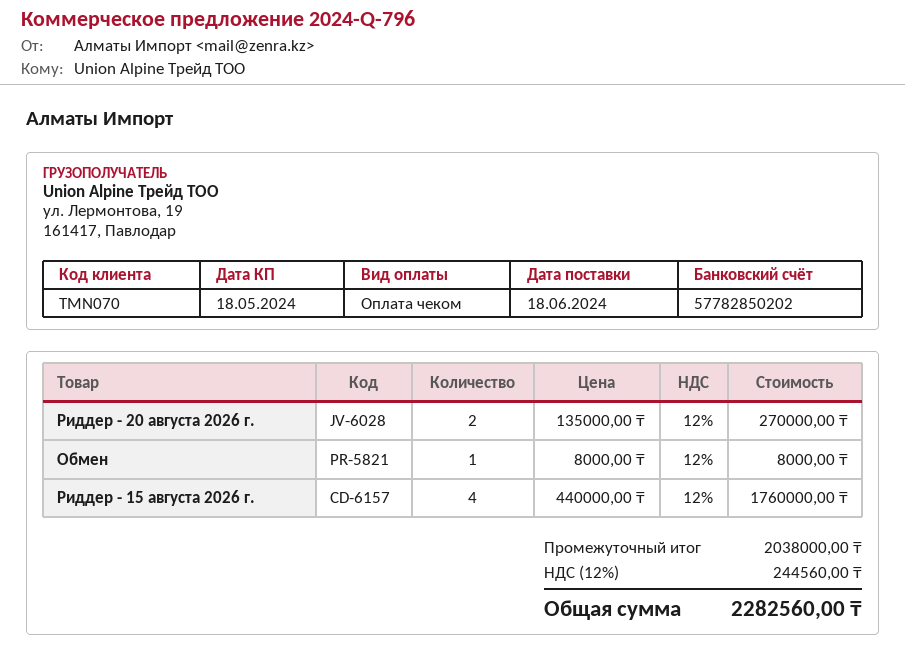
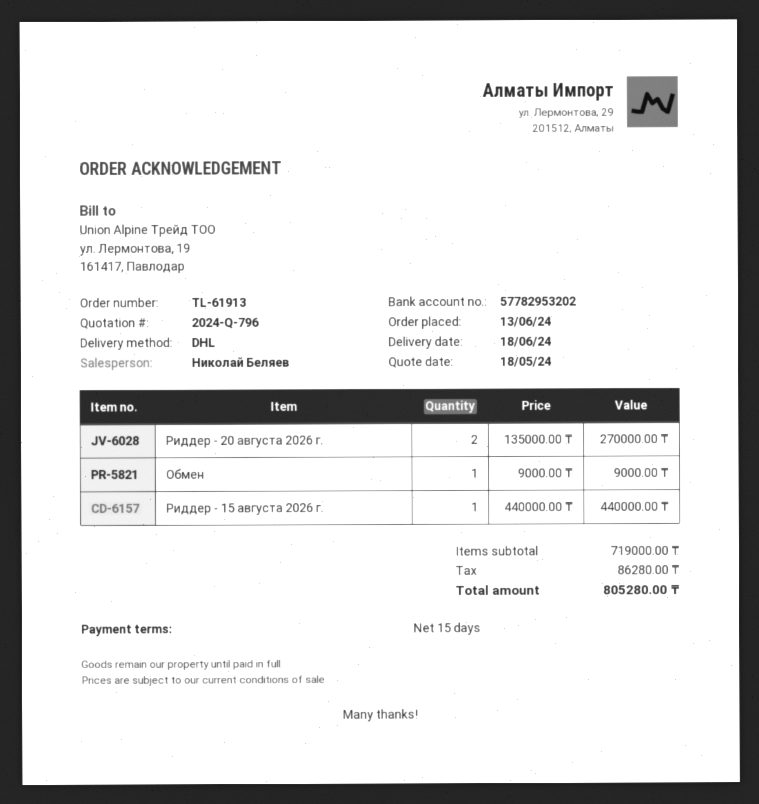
bank account: 57782850202 -> 57782953202
Обмен: 1 x 8000.00 = 8000.00 -> 1 x 9000.00 = 9000.00
Риддер - 15 августа 2026 г.: 4 x 440000.00 = 1760000.00 -> 1 x 440000.00 = 440000.00
subtotal: 2038000.00 -> 719000.00
tax: 244560.00 -> 86280.00
total: 2282560.00 -> 805280.00

